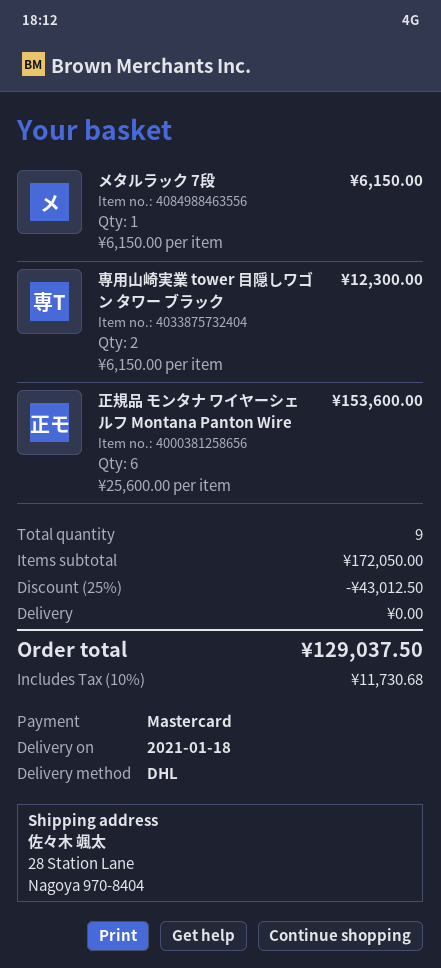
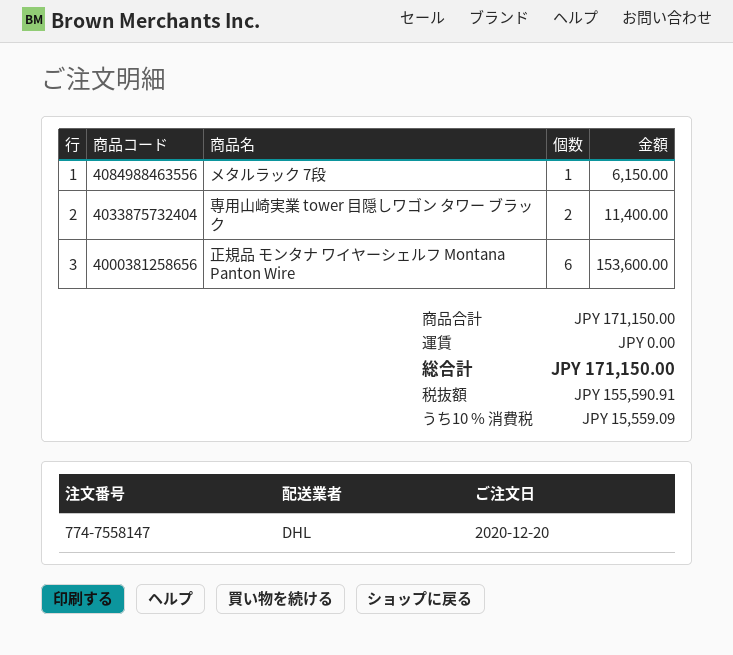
専用山崎実業 tower 目隠しワゴン タワー ブラック: 2 for 12300.00 -> 2 for 11400.00
subtotal: 172050.00 -> 171150.00
discount: 25% = 43012.50 -> none
tax: 10% = 11730.68 -> 10% = 15559.09
total: 129037.50 -> 171150.00

